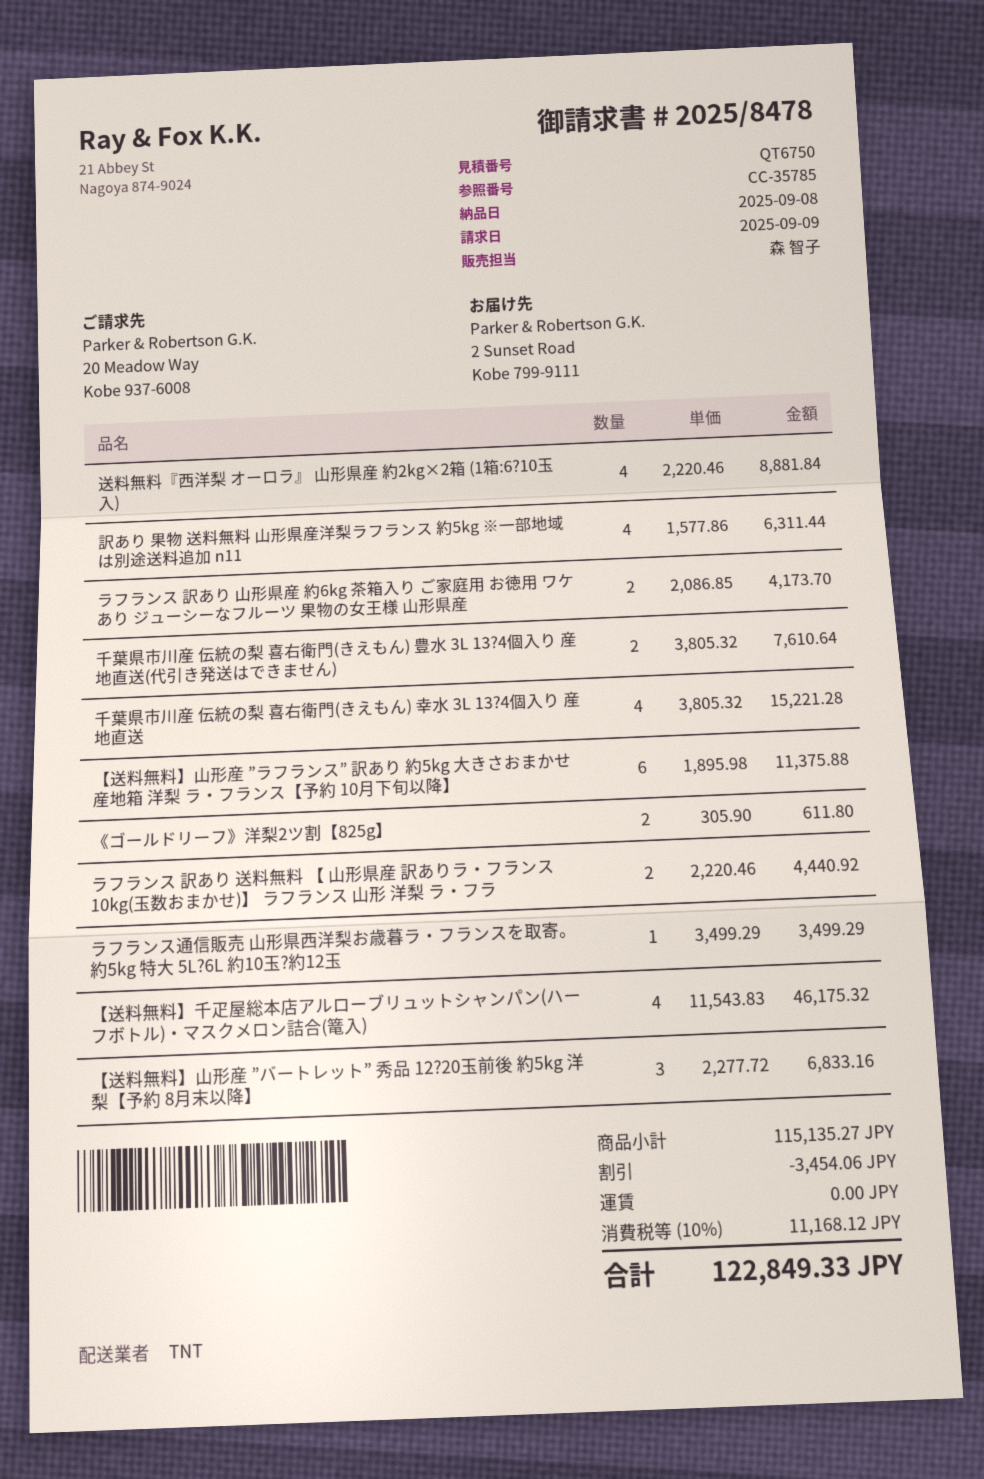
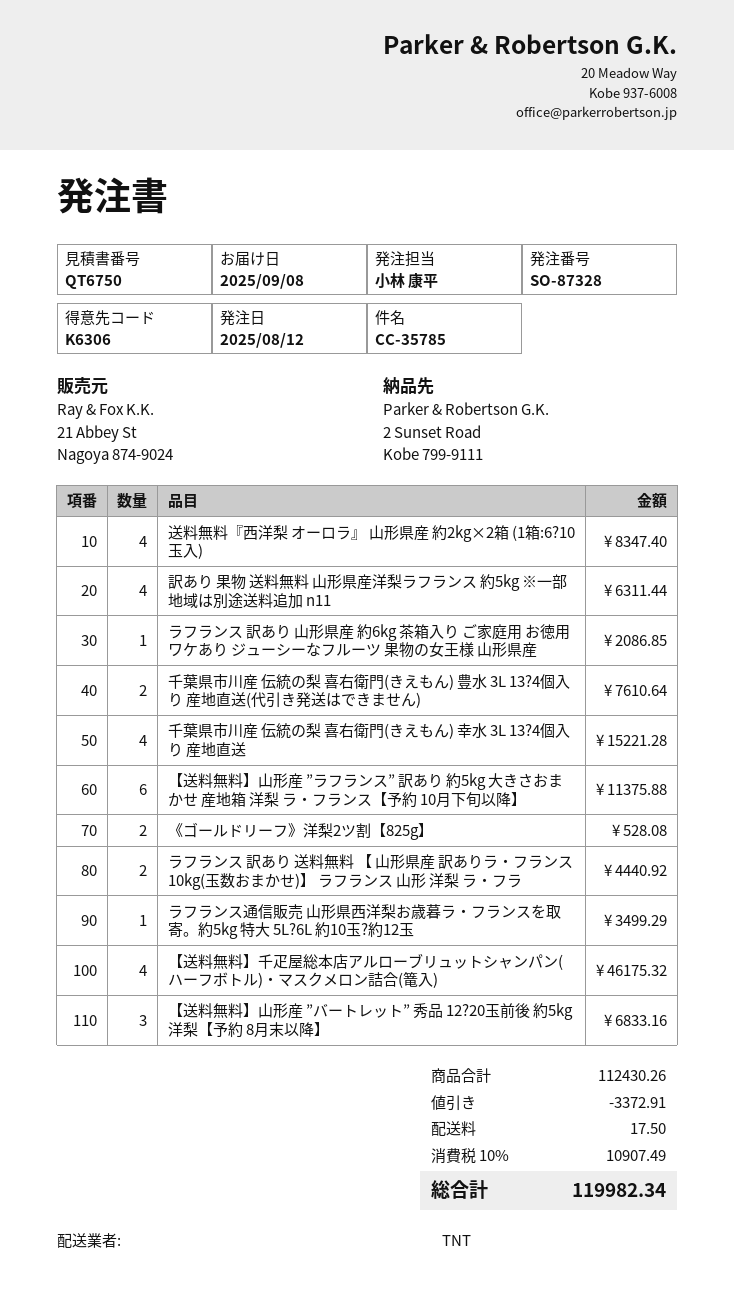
送料無料『西洋梨 オーロラ』 山形県産 約2kg×2箱 (1箱:6?10玉入): 4 for 8881.84 -> 4 for 8347.40
ラフランス 訳あり 山形県産 約6kg 茶箱入り ご家庭用 お徳用 ワケあり ジューシーなフルーツ 果物の女王様 山形県産: 2 for 4173.70 -> 1 for 2086.85
《ゴールドリーフ》洋梨2ツ割【825g】: 2 for 611.80 -> 2 for 528.08
subtotal: 115135.27 -> 112430.26
discount: 3454.06 -> 3372.91
shipping: 0.00 -> 17.50
tax: 10% = 11168.12 -> 10% = 10907.49
total: 122849.33 -> 119982.34

